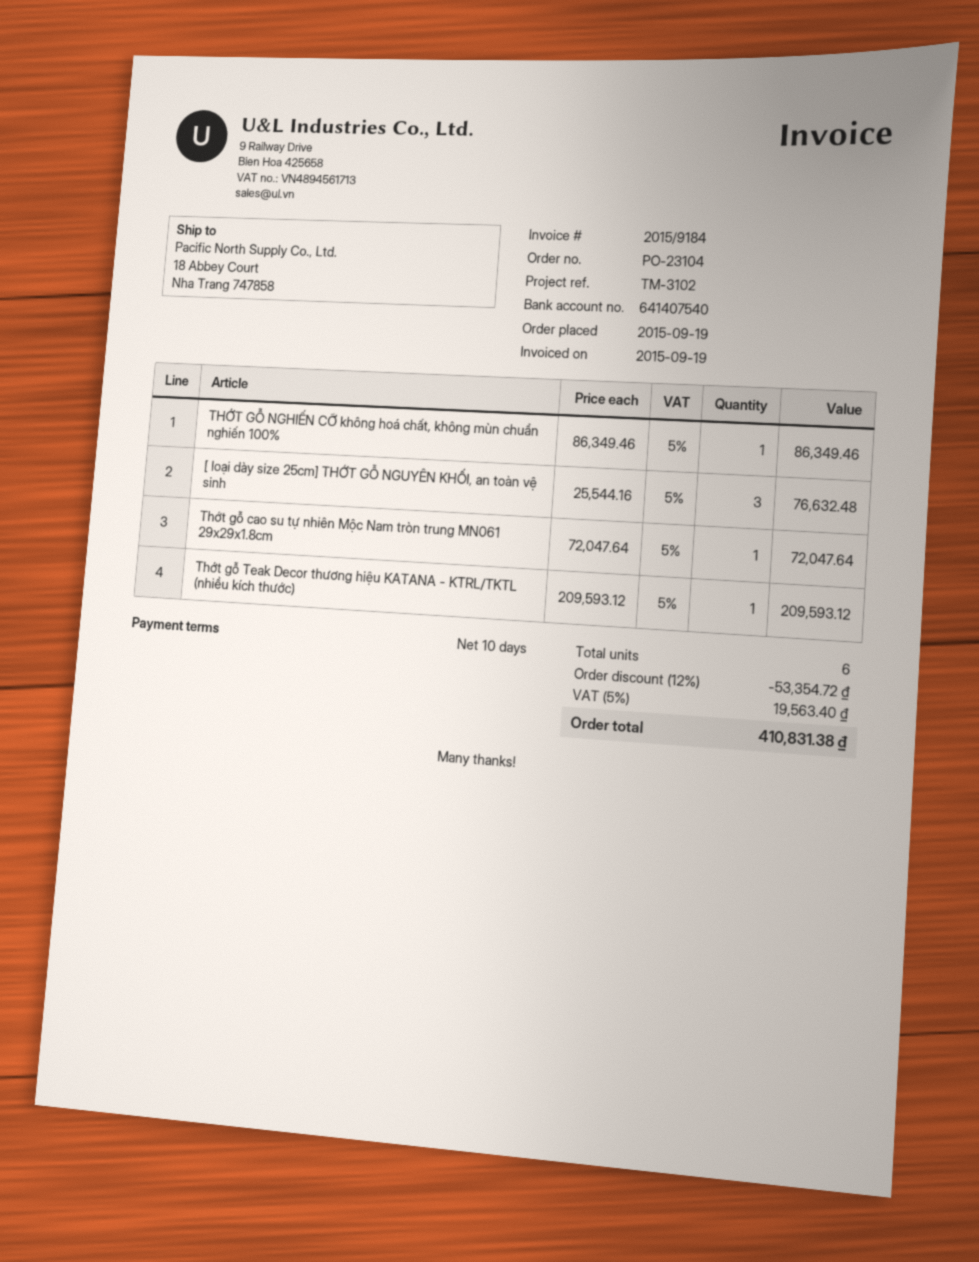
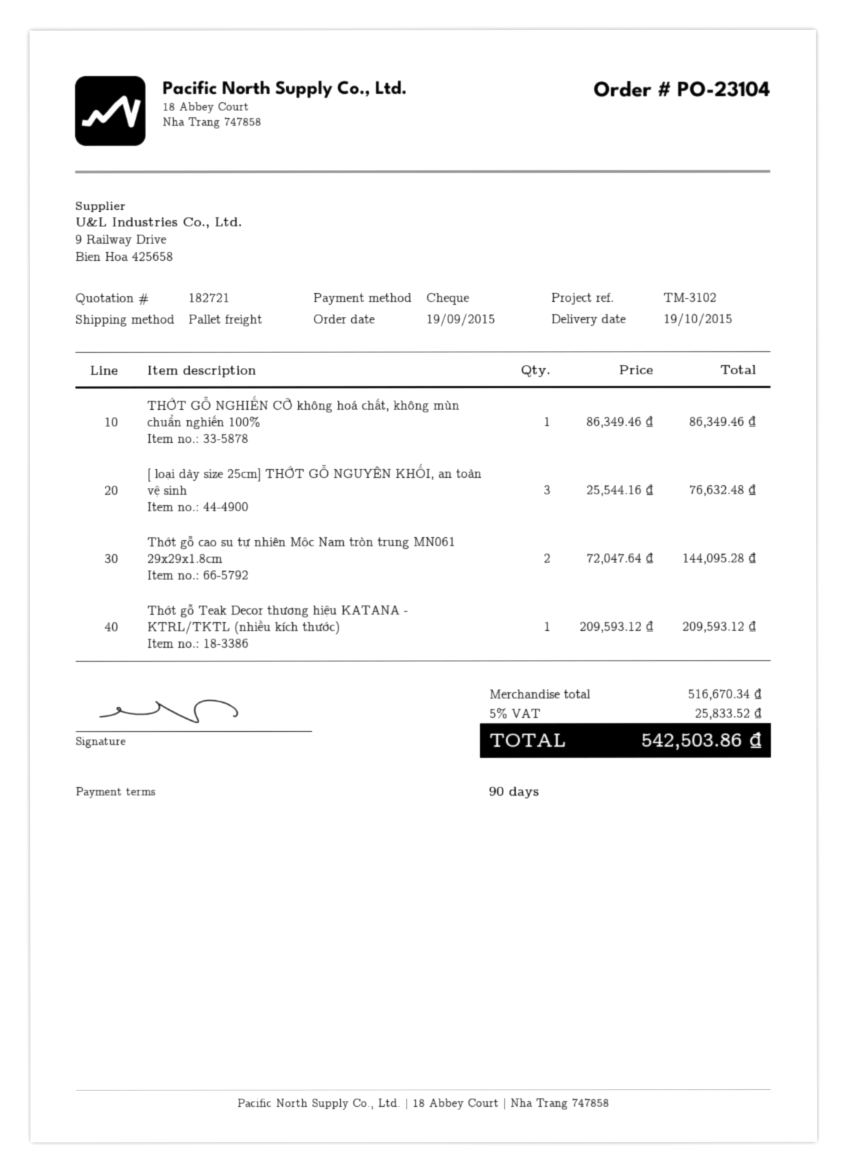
payment terms: 10 days -> 90 days
Thớt gỗ cao su tự nhiên Mộc Nam tròn trung MN061 29x29x1.8cm: 1 x 72047.64 = 72047.64 -> 2 x 72047.64 = 144095.28
discount: 12% = 53354.72 -> none
tax: 5% = 19563.40 -> 5% = 25833.52
total: 410831.38 -> 542503.86

